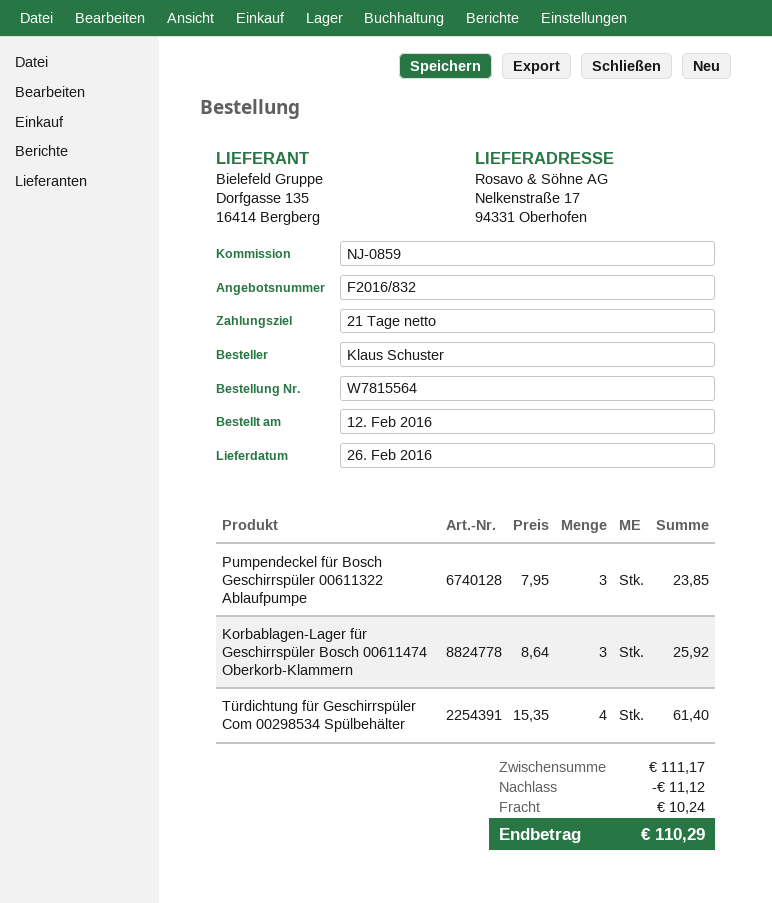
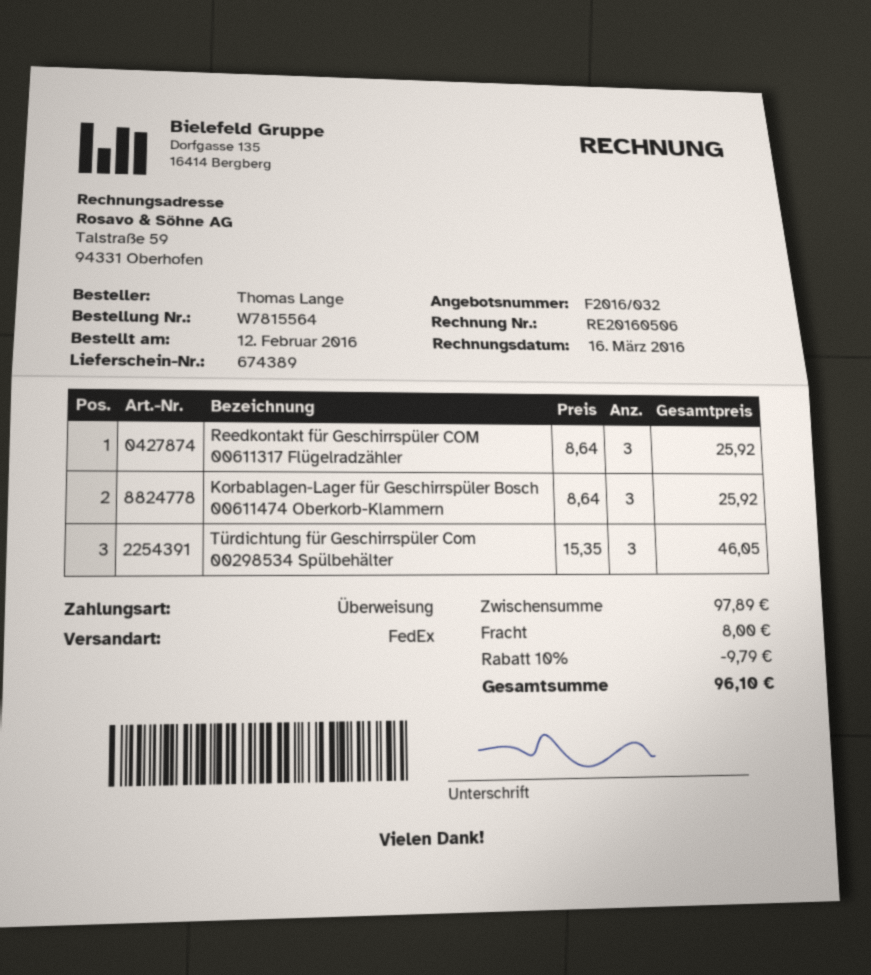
quote number: F2016/832 -> F2016/032
ordered by: Klaus Schuster -> Thomas Lange
Pumpendeckel für Bosch Geschirrspüler 00611322 Ablaufpumpe: 3 x 7.95 = 23.85 -> none
Türdichtung für Geschirrspüler Com 00298534 Spülbehälter: 4 x 15.35 = 61.40 -> 3 x 15.35 = 46.05
Reedkontakt für Geschirrspüler COM 00611317 Flügelradzähler: none -> 3 x 8.64 = 25.92
subtotal: 111.17 -> 97.89
discount: 11.12 -> 9.79
shipping: 10.24 -> 8.00
total: 110.29 -> 96.10

